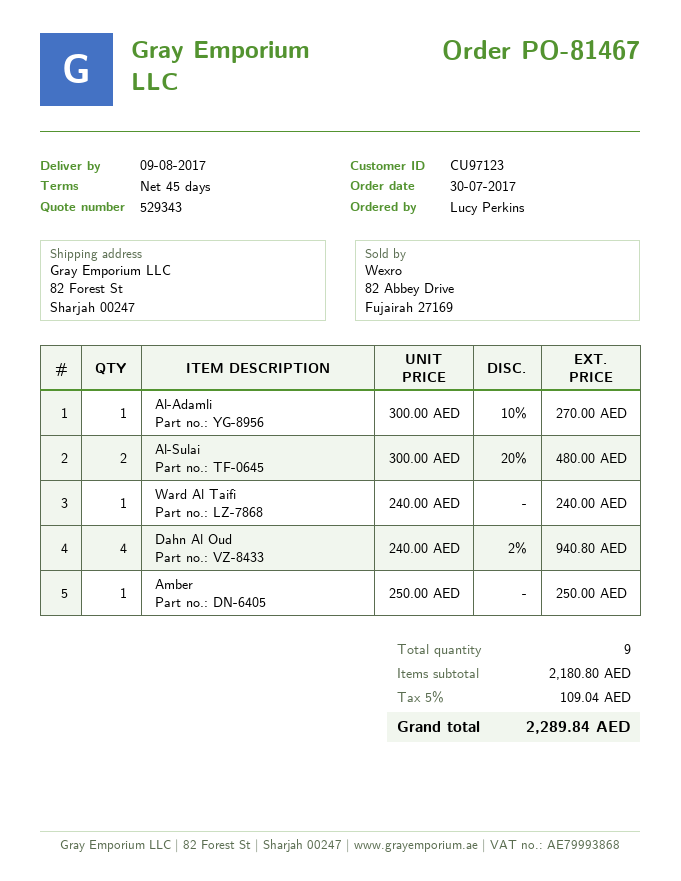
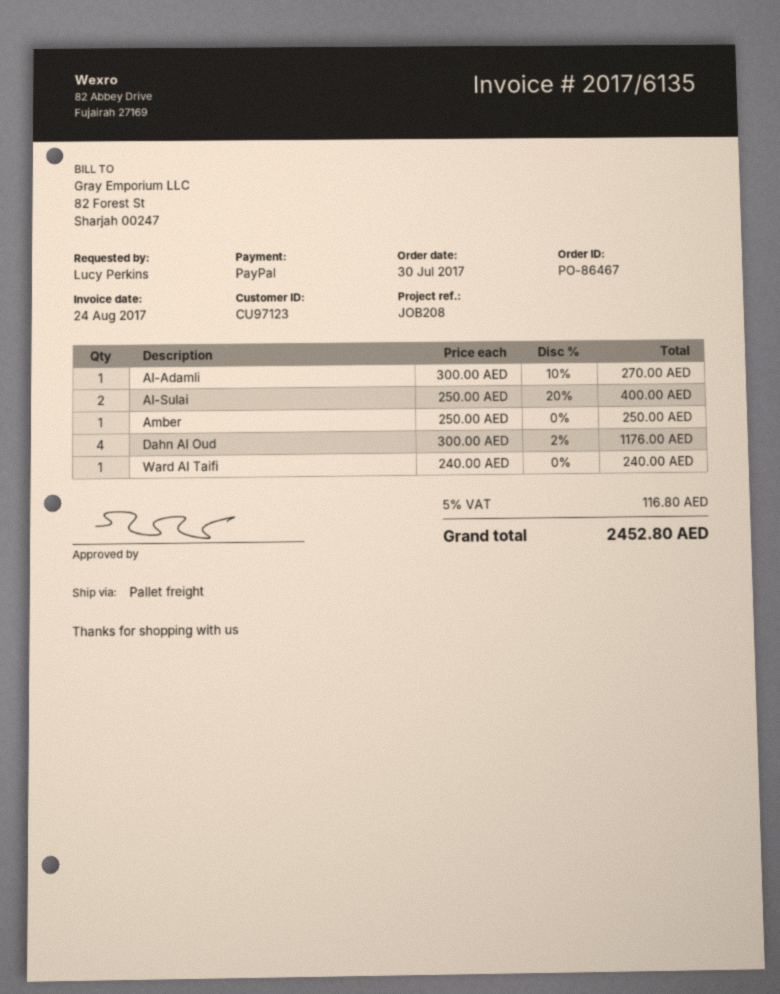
order number: PO-81467 -> PO-86467
Al-Sulai: 2 x 300.00 - 20% = 480.00 -> 2 x 250.00 - 20% = 400.00
Dahn Al Oud: 4 x 240.00 - 2% = 940.80 -> 4 x 300.00 - 2% = 1176.00
tax: 5% = 109.04 -> 5% = 116.80
total: 2289.84 -> 2452.80

